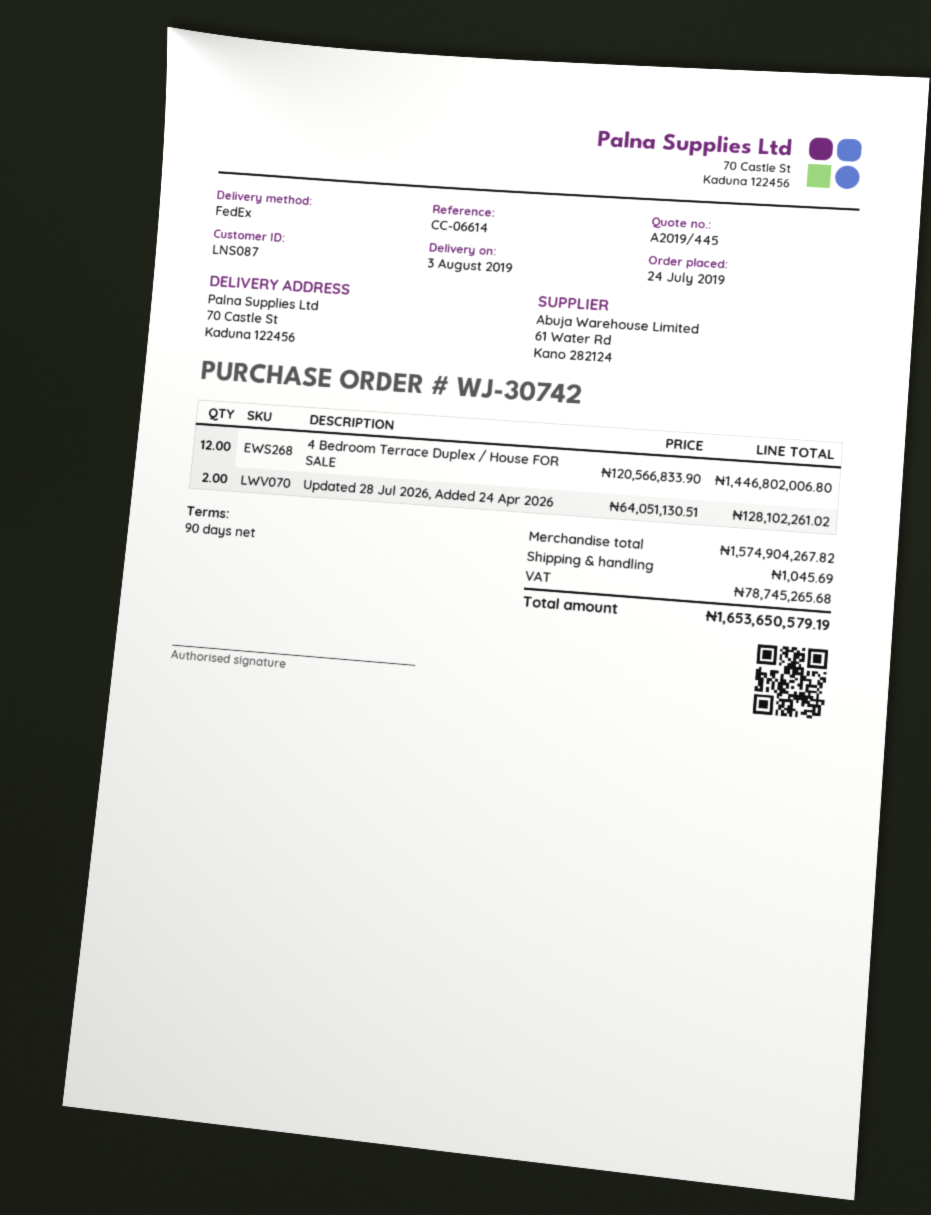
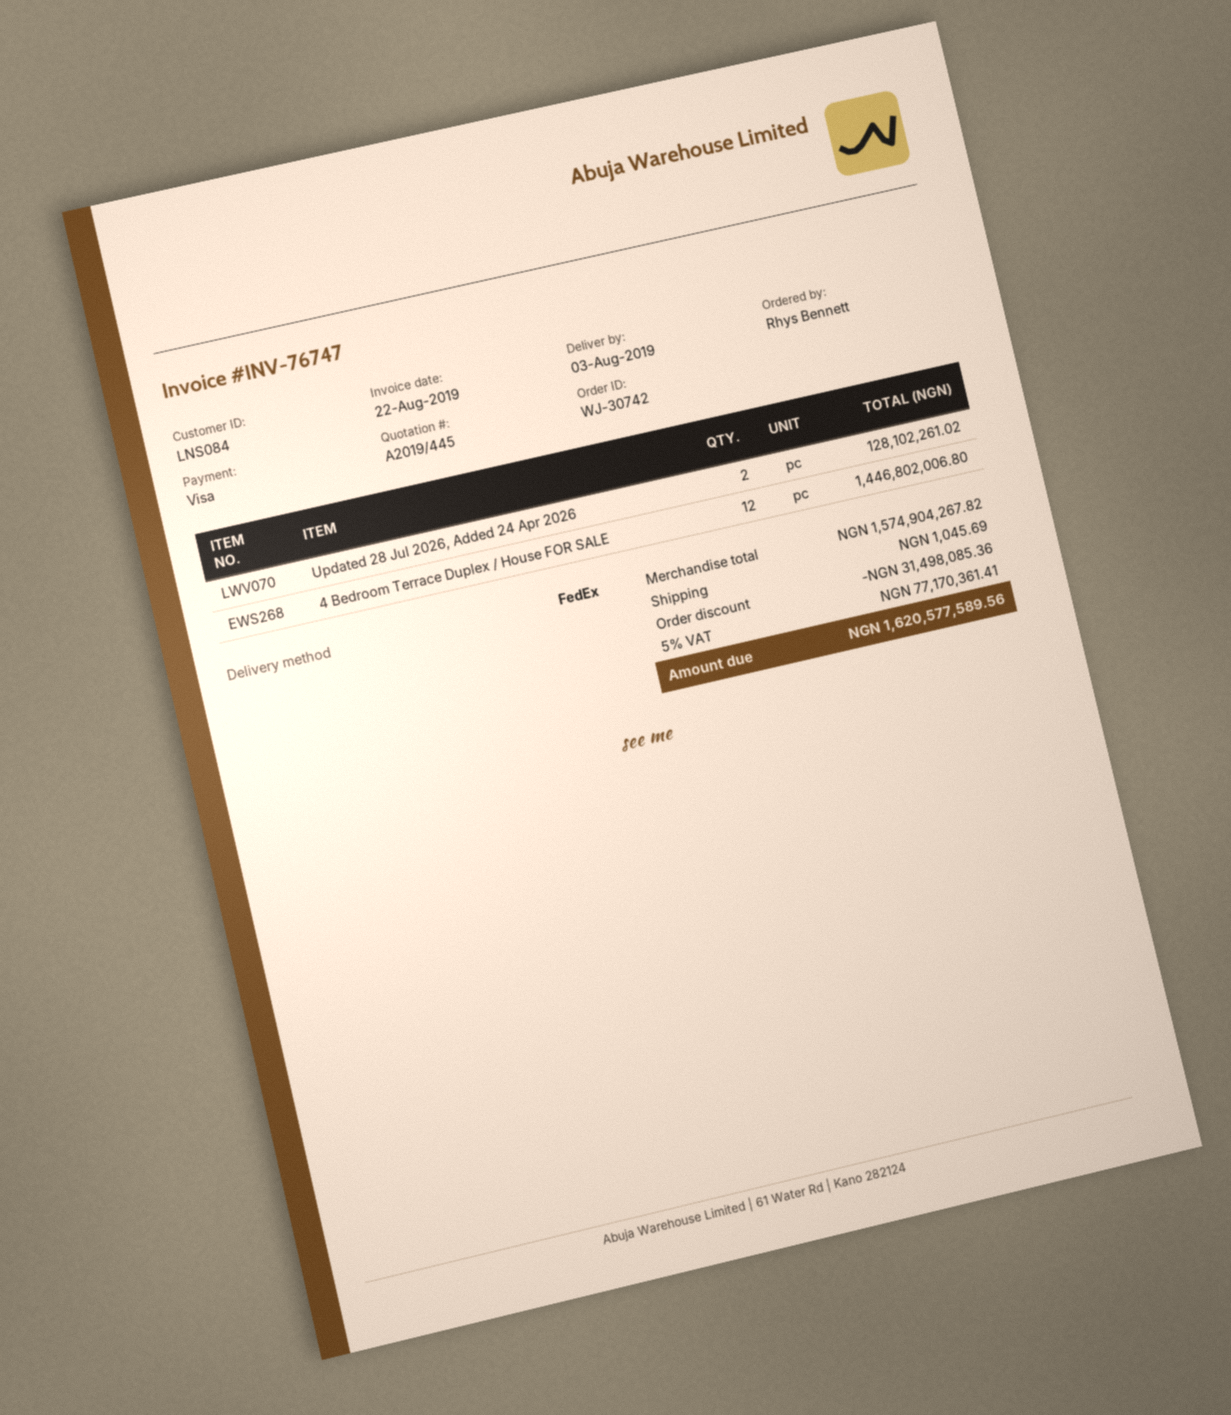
customer number: LNS087 -> LNS084
discount: none -> 31498085.36
tax: 78745265.68 -> 77170361.41
total: 1653650579.19 -> 1620577589.56

